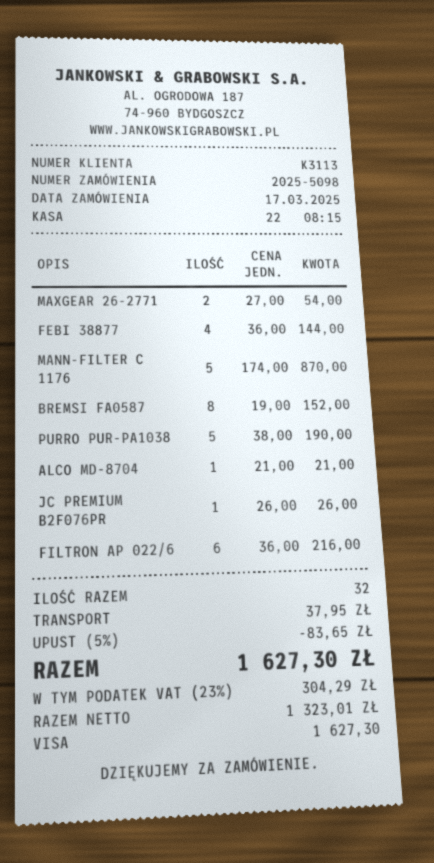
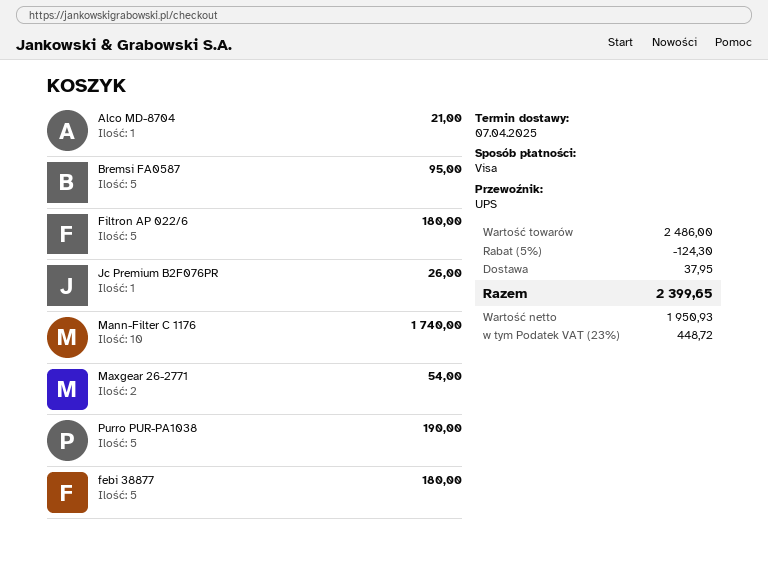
FEBI 38877: 4 for 144.00 -> 5 for 180.00
MANN-FILTER C 1176: 5 for 870.00 -> 10 for 1740.00
BREMSI FA0587: 8 for 152.00 -> 5 for 95.00
FILTRON AP 022/6: 6 for 216.00 -> 5 for 180.00
discount: 5% = 83.65 -> 5% = 124.30
net: 1323.01 -> 1950.93
tax: 23% = 304.29 -> 23% = 448.72
total: 1627.30 -> 2399.65

